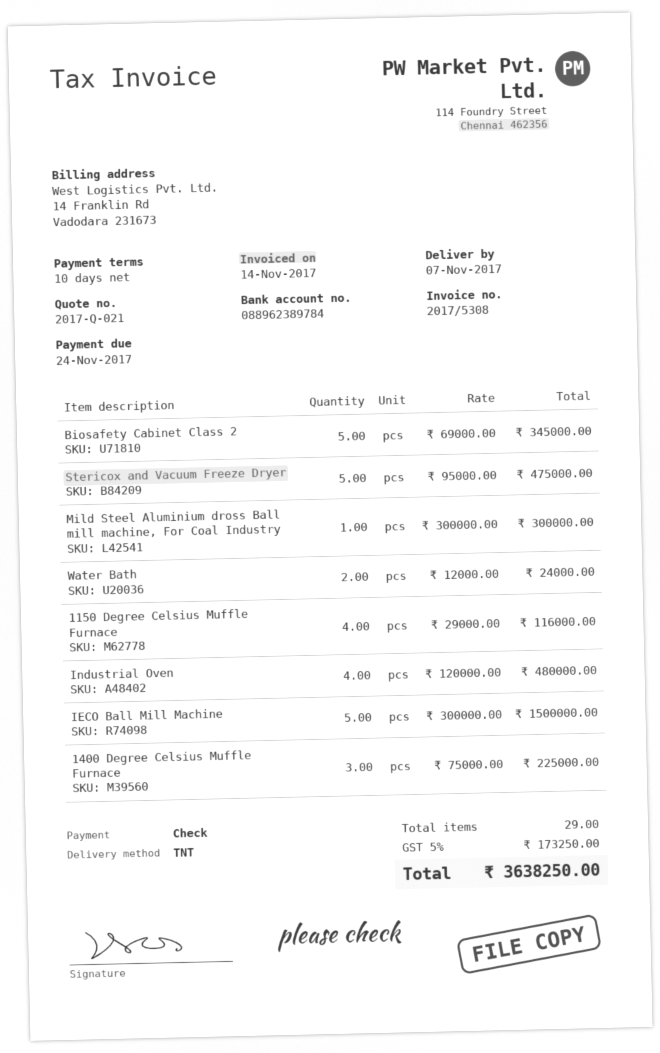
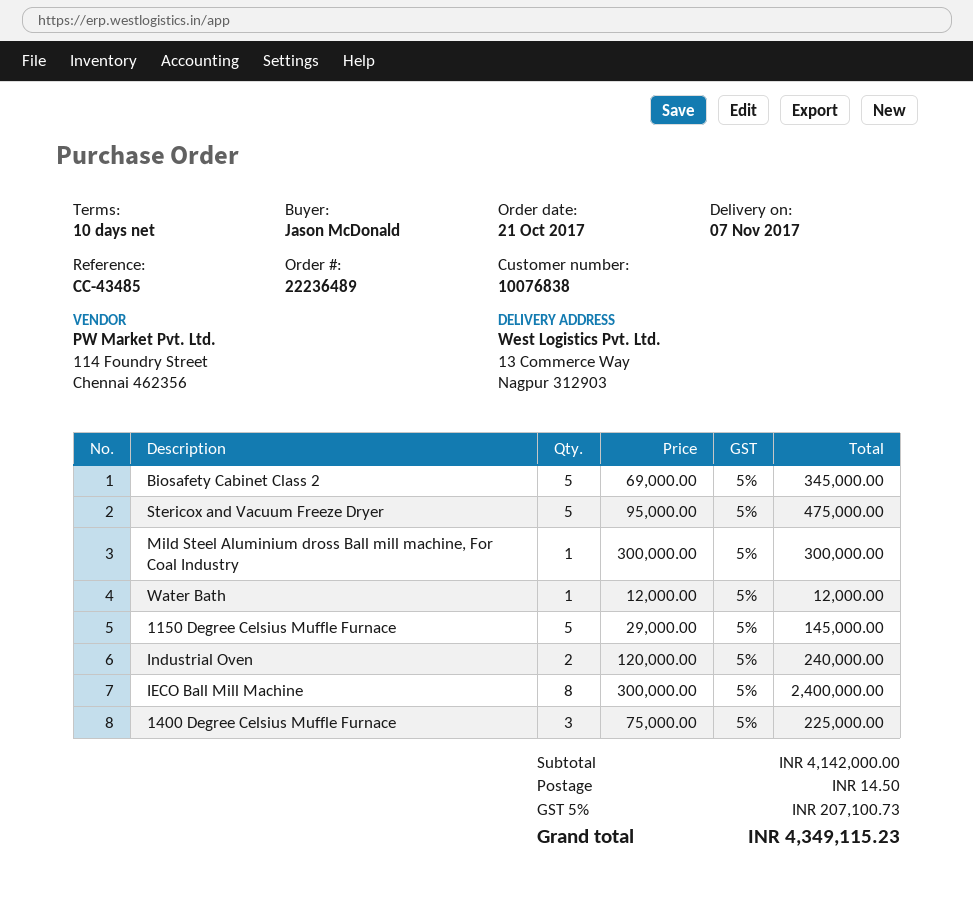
Water Bath: 2 x 12000.00 = 24000.00 -> 1 x 12000.00 = 12000.00
1150 Degree Celsius Muffle Furnace: 4 x 29000.00 = 116000.00 -> 5 x 29000.00 = 145000.00
Industrial Oven: 4 x 120000.00 = 480000.00 -> 2 x 120000.00 = 240000.00
IECO Ball Mill Machine: 5 x 300000.00 = 1500000.00 -> 8 x 300000.00 = 2400000.00
shipping: none -> 14.50
tax: 5% = 173250.00 -> 5% = 207100.73
total: 3638250.00 -> 4349115.23

